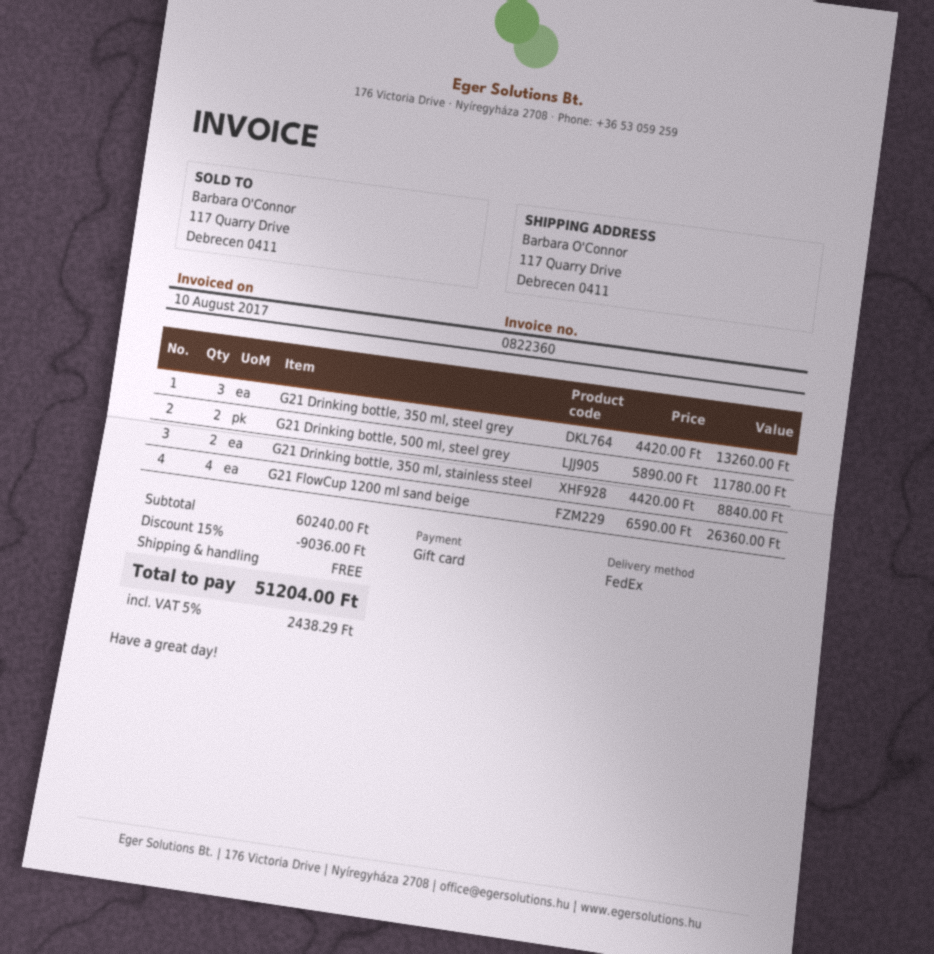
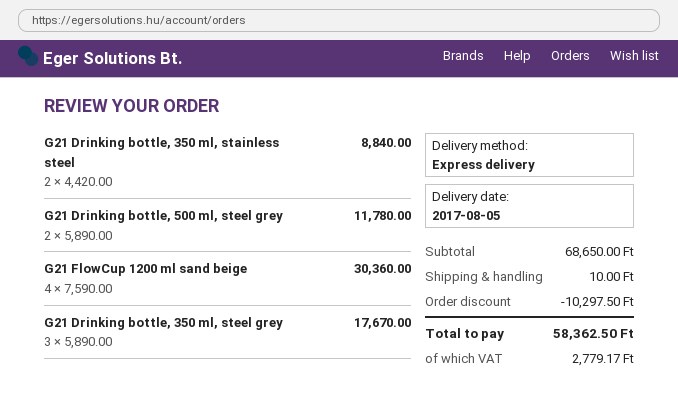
shipping method: FedEx -> express
G21 Drinking bottle, 350 ml, steel grey: 3 x 4420.00 = 13260.00 -> 3 x 5890.00 = 17670.00
G21 FlowCup 1200 ml sand beige: 4 x 6590.00 = 26360.00 -> 4 x 7590.00 = 30360.00
subtotal: 60240.00 -> 68650.00
discount: 9036.00 -> 10297.50
shipping: 0.00 -> 10.00
tax: 2438.29 -> 2779.17
total: 51204.00 -> 58362.50

